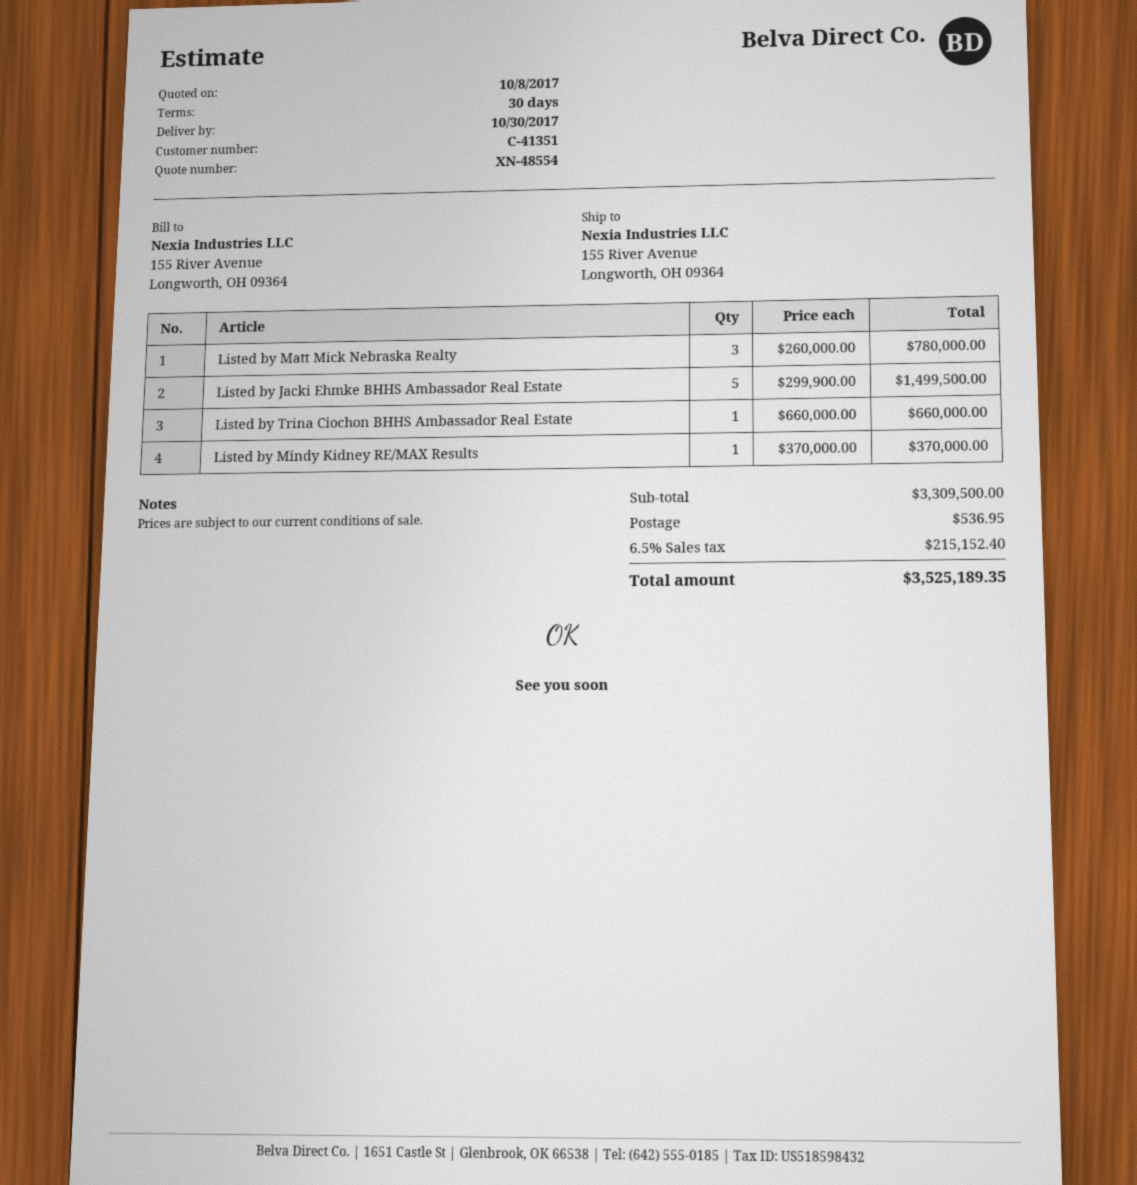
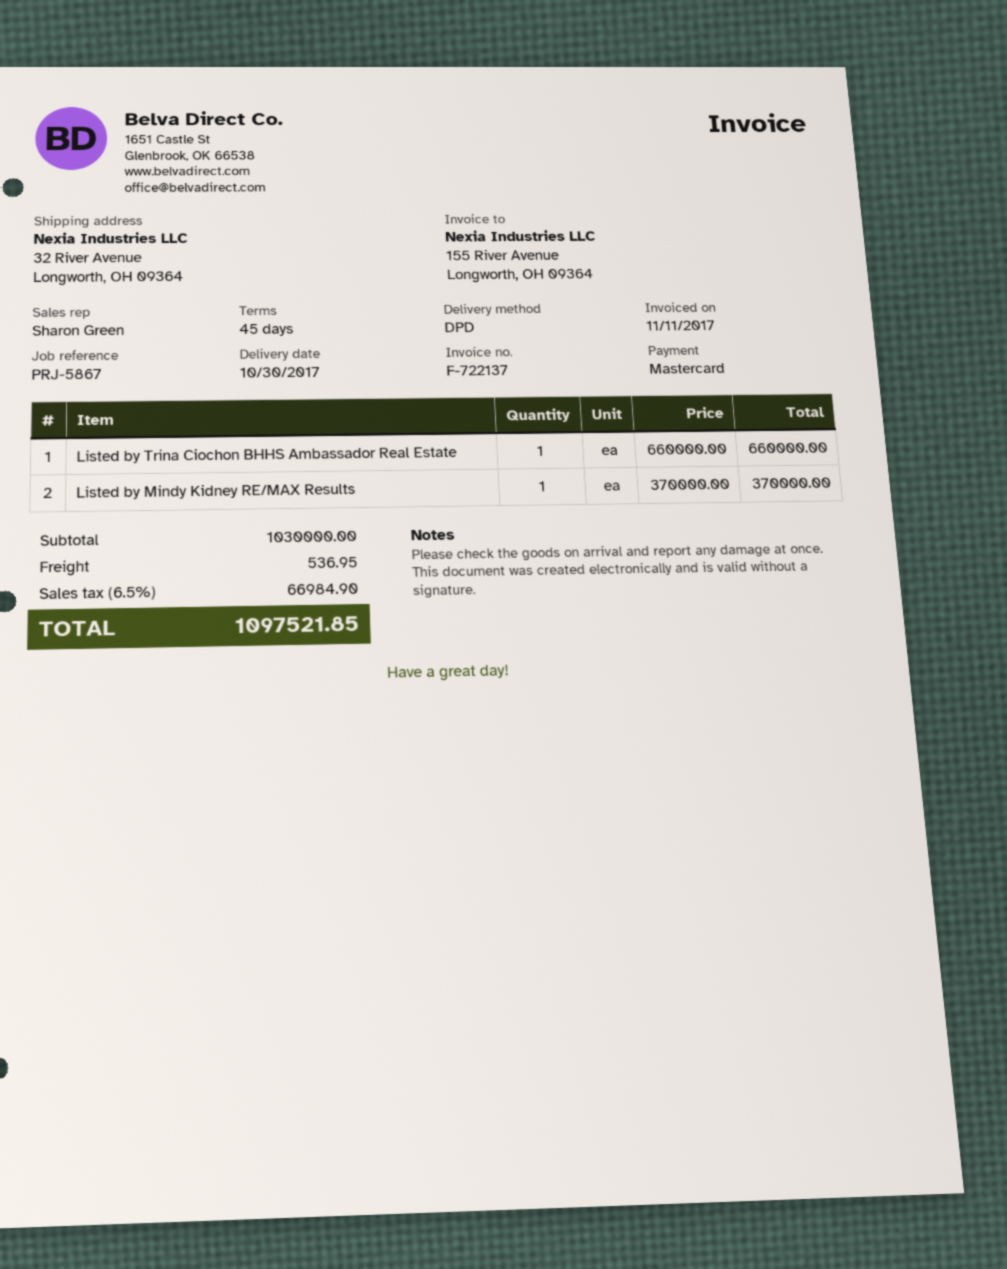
payment terms: 30 days -> 45 days
ship to: 155 River Avenue, Longworth, OH 09364 -> 32 River Avenue, Longworth, OH 09364
Listed by Matt Mick Nebraska Realty: 3 x 260000.00 = 780000.00 -> none
Listed by Jacki Ehmke BHHS Ambassador Real Estate: 5 x 299900.00 = 1499500.00 -> none
subtotal: 3309500.00 -> 1030000.00
tax: 6.5% = 215152.40 -> 6.5% = 66984.90
total: 3525189.35 -> 1097521.85

